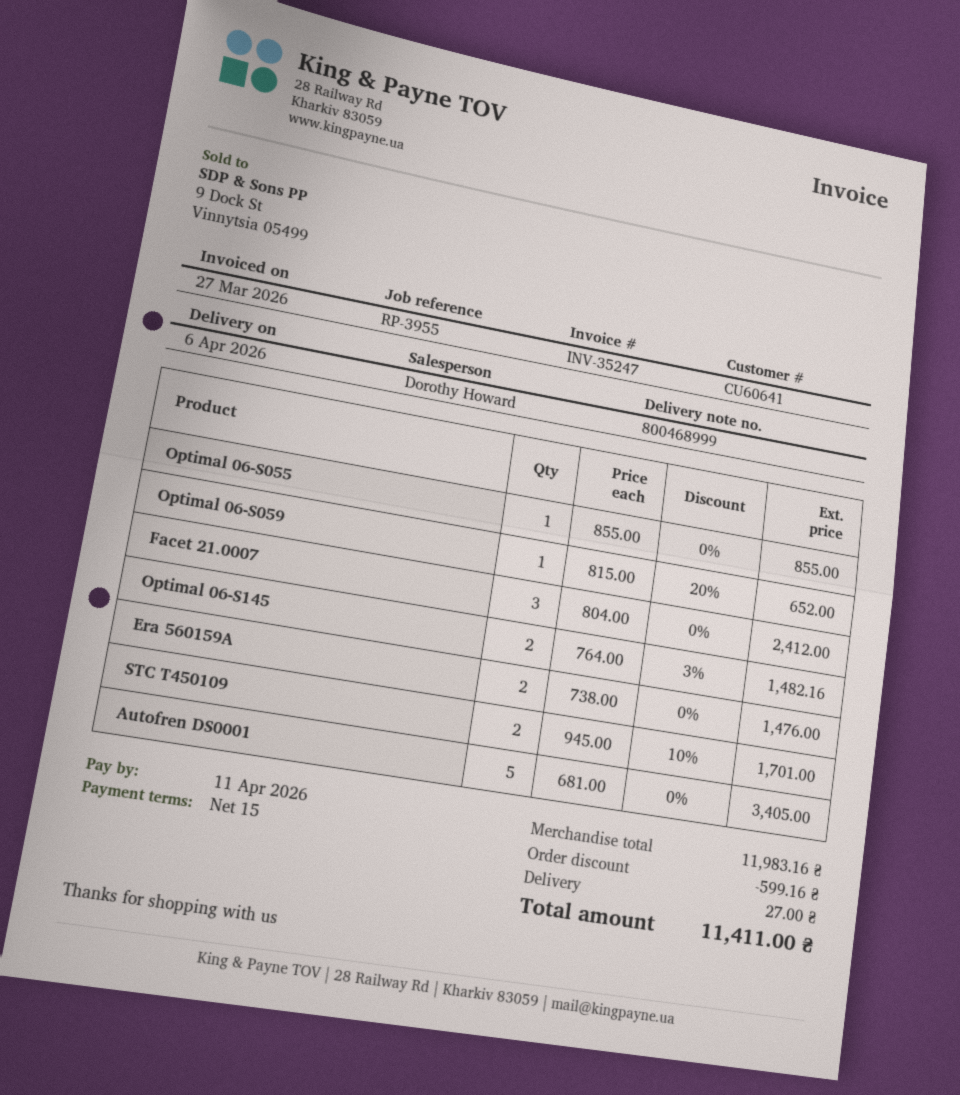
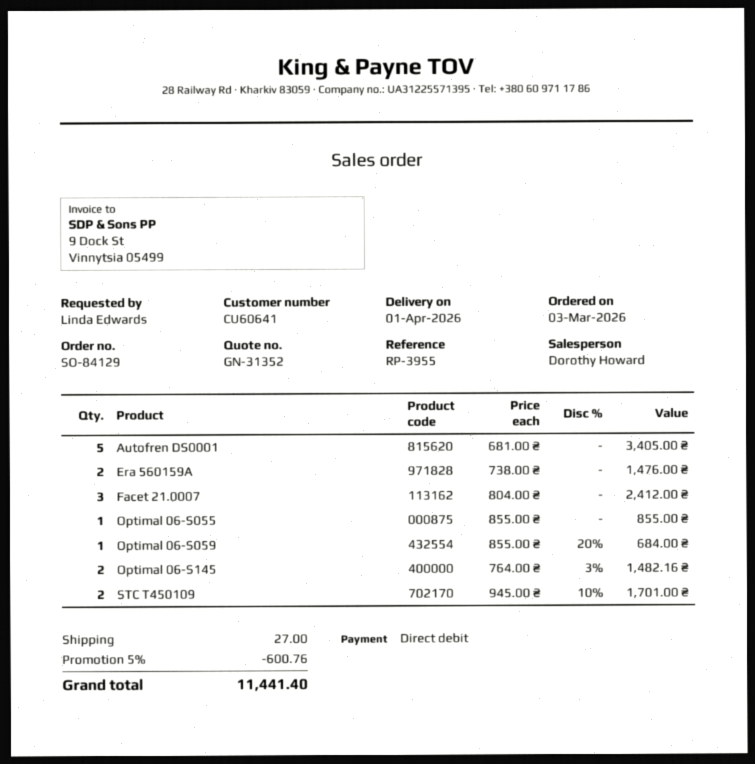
delivery date: 2026-04-06 -> 2026-04-01
Optimal 06-S059: 1 x 815.00 - 20% = 652.00 -> 1 x 855.00 - 20% = 684.00
discount: 599.16 -> 600.76
total: 11411.00 -> 11441.40

